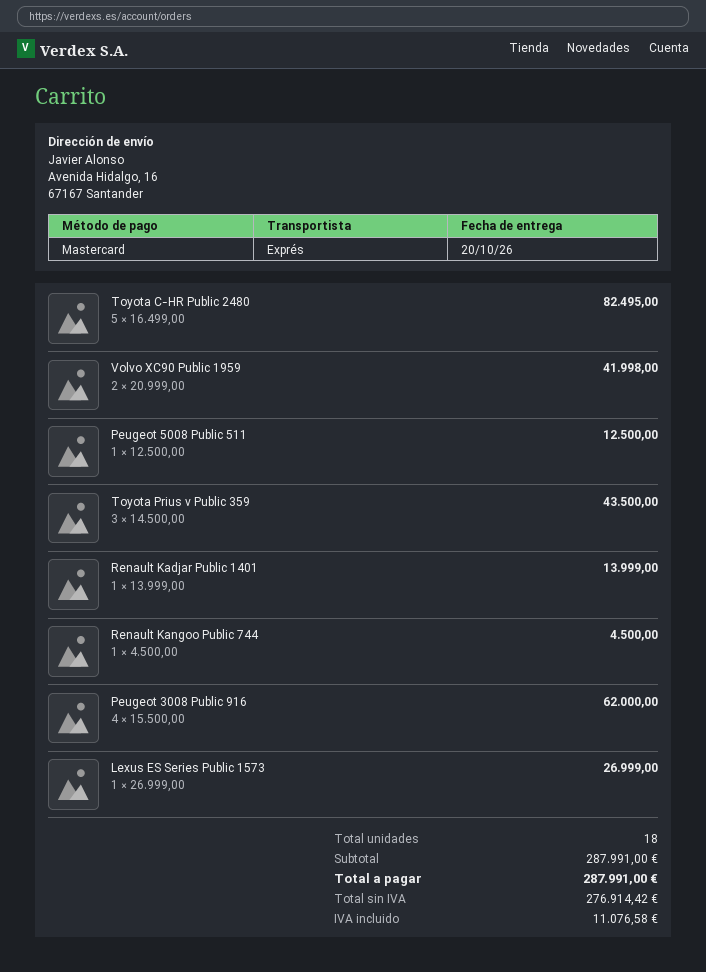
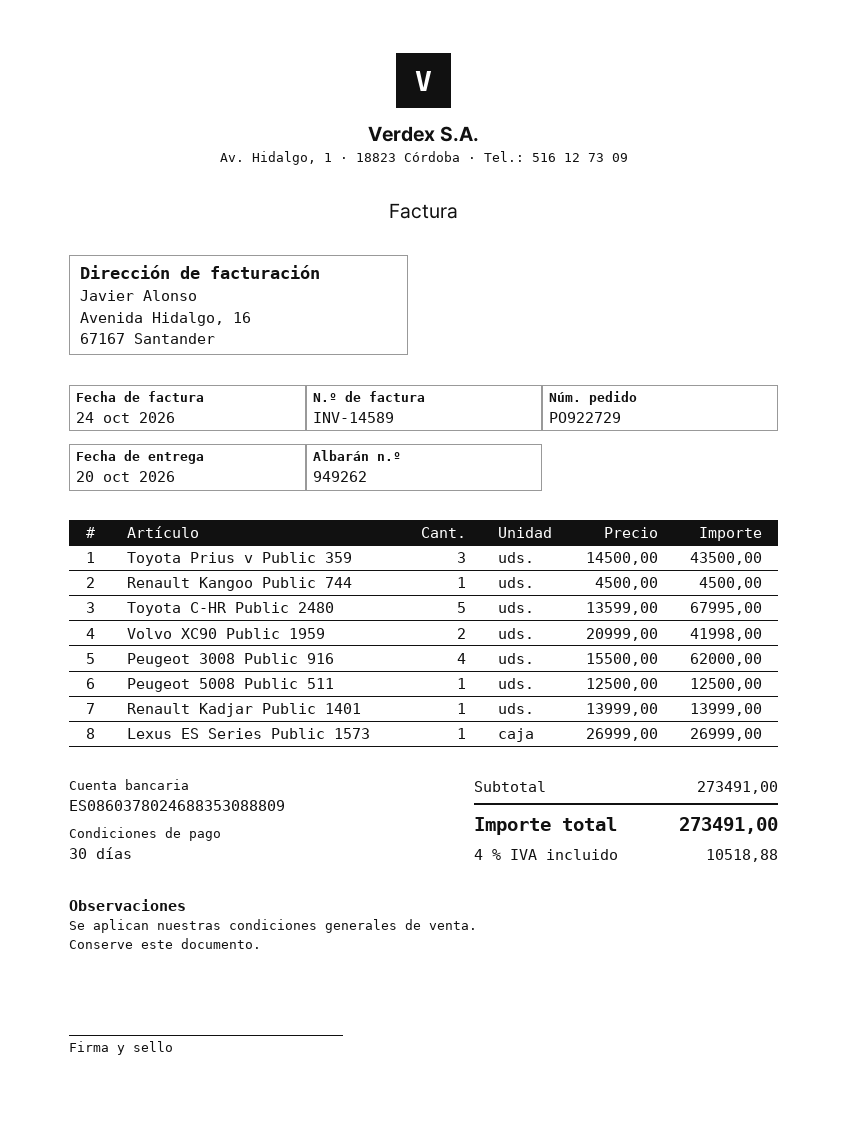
Toyota C-HR Public 2480: 5 x 16499.00 = 82495.00 -> 5 x 13599.00 = 67995.00
subtotal: 287991.00 -> 273491.00
tax: 11076.58 -> 10518.88
total: 287991.00 -> 273491.00

